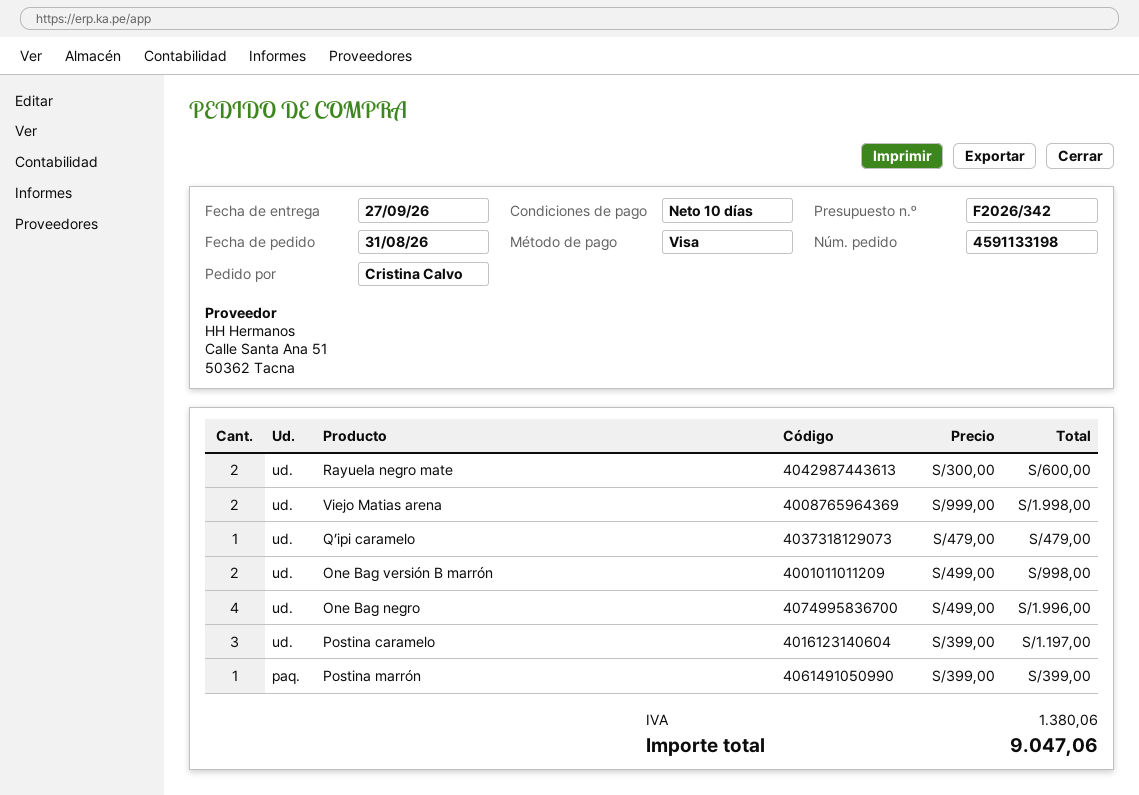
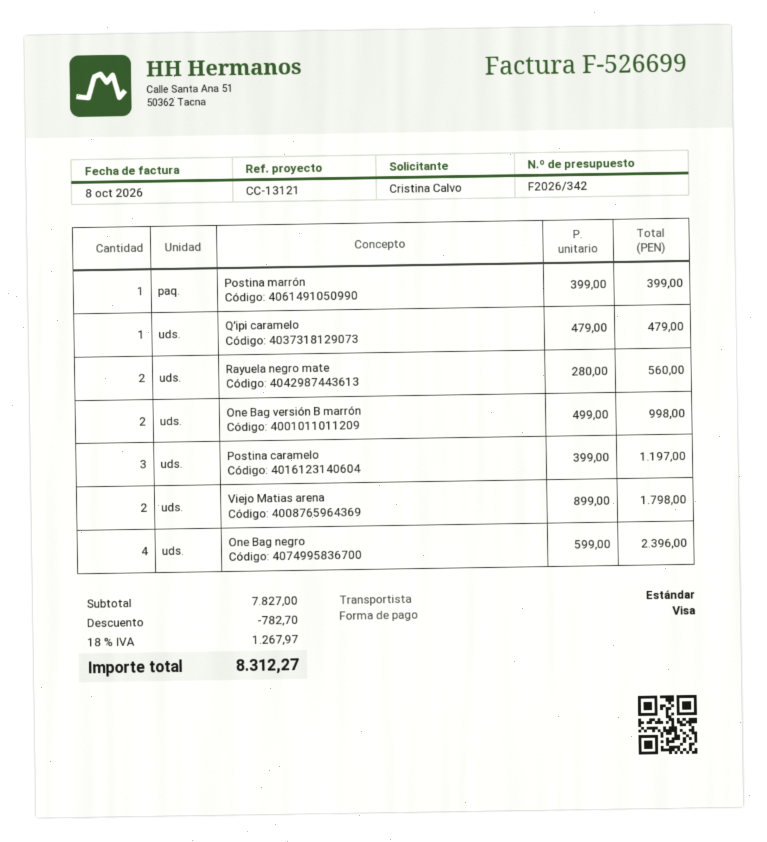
Rayuela negro mate: 2 x 300.00 = 600.00 -> 2 x 280.00 = 560.00
Viejo Matias arena: 2 x 999.00 = 1998.00 -> 2 x 899.00 = 1798.00
One Bag negro: 4 x 499.00 = 1996.00 -> 4 x 599.00 = 2396.00
discount: none -> 782.70
tax: 1380.06 -> 1267.97
total: 9047.06 -> 8312.27

